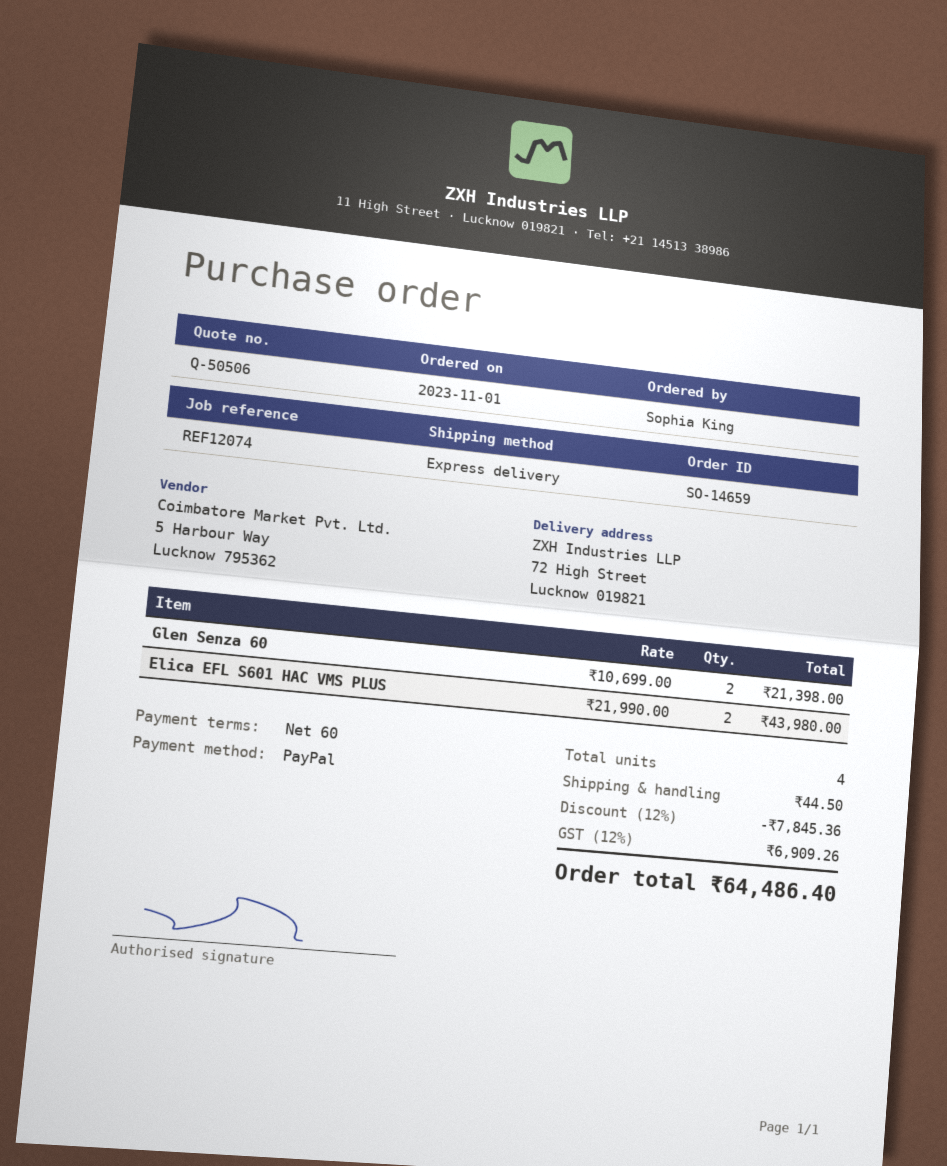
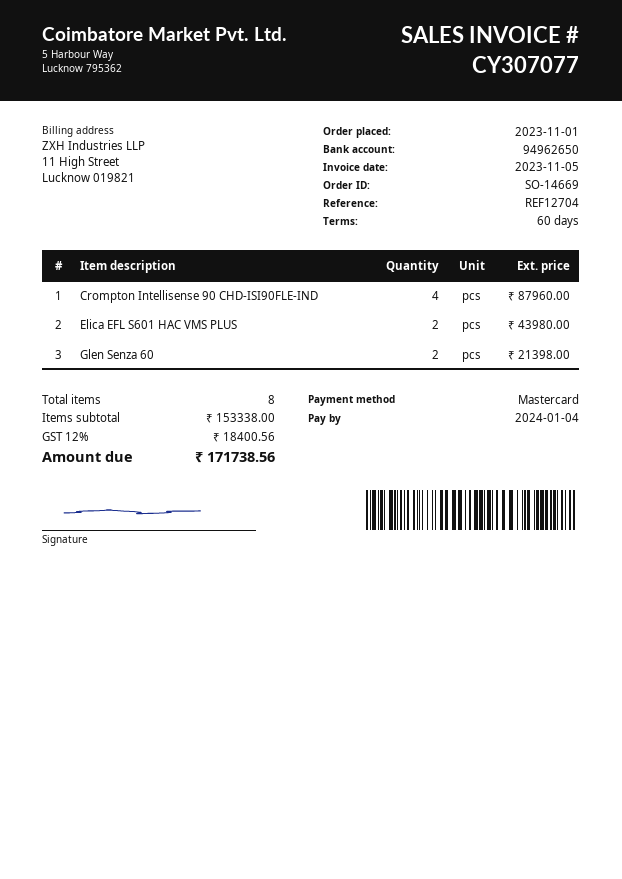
order number: SO-14659 -> SO-14669
reference: REF12074 -> REF12704
payment method: PayPal -> Mastercard
Crompton Intellisense 90 CHD-ISI90FLE-IND: none -> 4 for 87960.00
total quantity: 4 -> 8
discount: 12% = 7845.36 -> none
shipping: 44.50 -> none
tax: 12% = 6909.26 -> 12% = 18400.56
total: 64486.40 -> 171738.56

